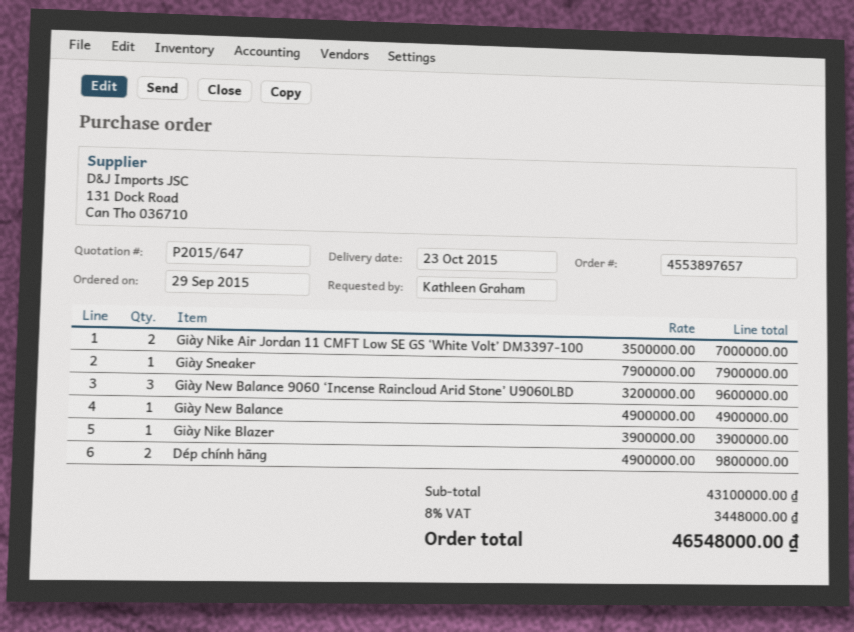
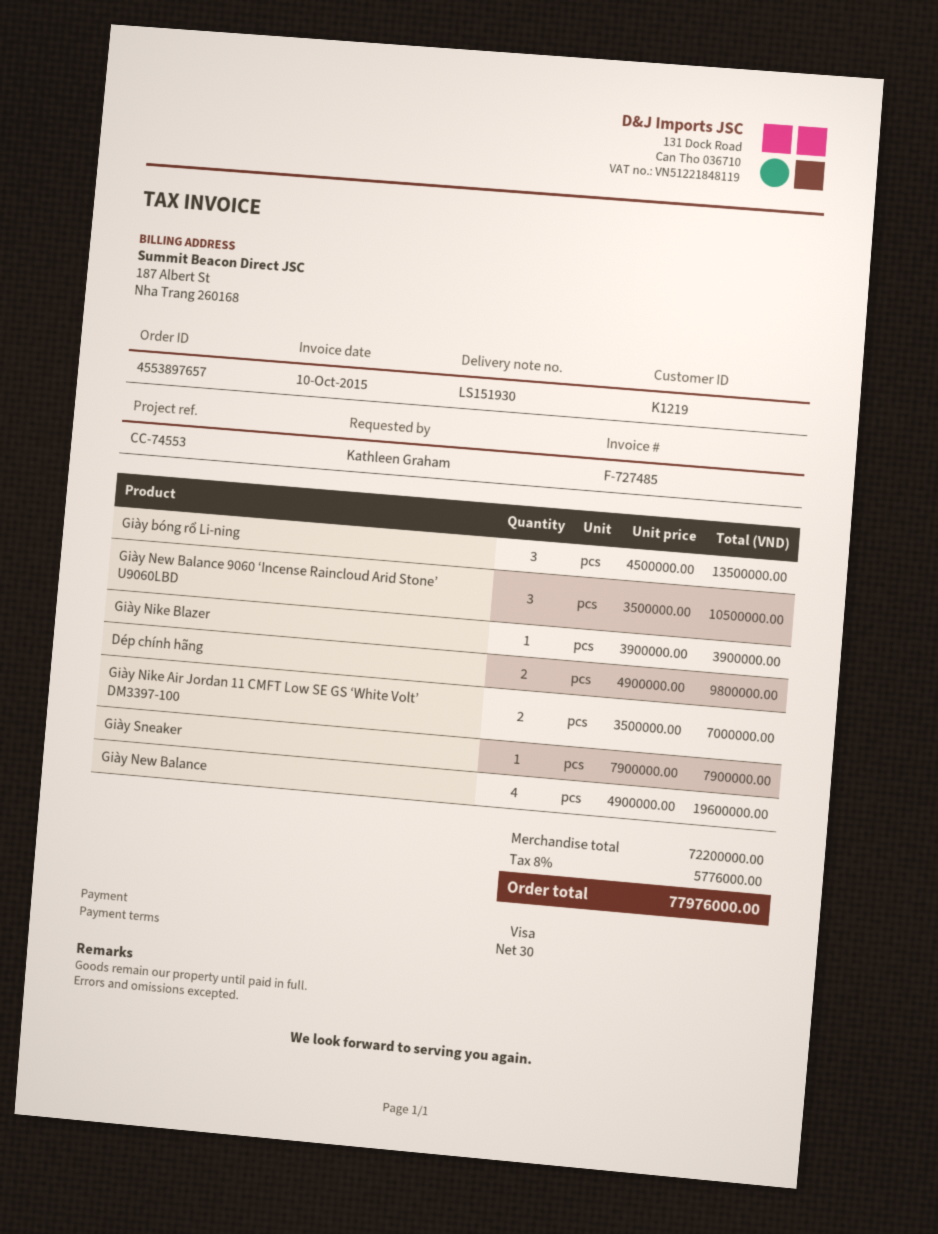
Giày New Balance 9060 ‘Incense Raincloud Arid Stone’ U9060LBD: 3 x 3200000.00 = 9600000.00 -> 3 x 3500000.00 = 10500000.00
Giày New Balance: 1 x 4900000.00 = 4900000.00 -> 4 x 4900000.00 = 19600000.00
Giày bóng rổ Li-ning: none -> 3 x 4500000.00 = 13500000.00
subtotal: 43100000.00 -> 72200000.00
tax: 8% = 3448000.00 -> 8% = 5776000.00
total: 46548000.00 -> 77976000.00

